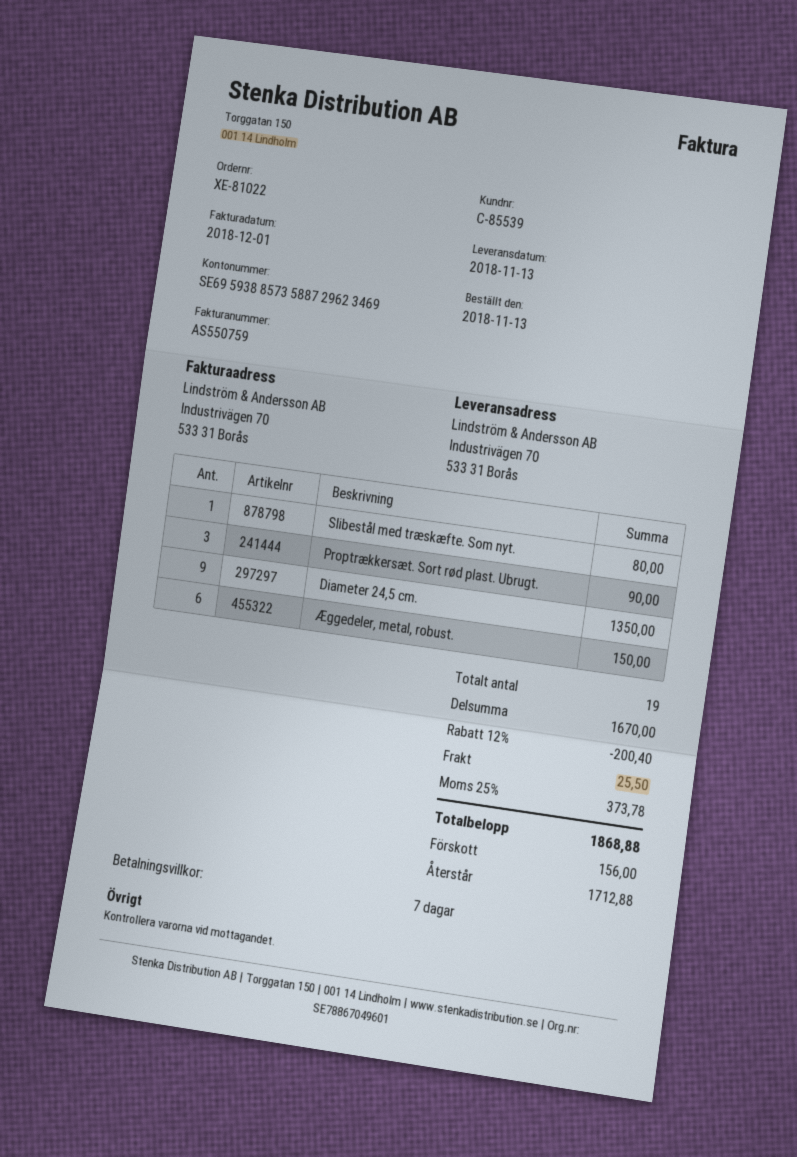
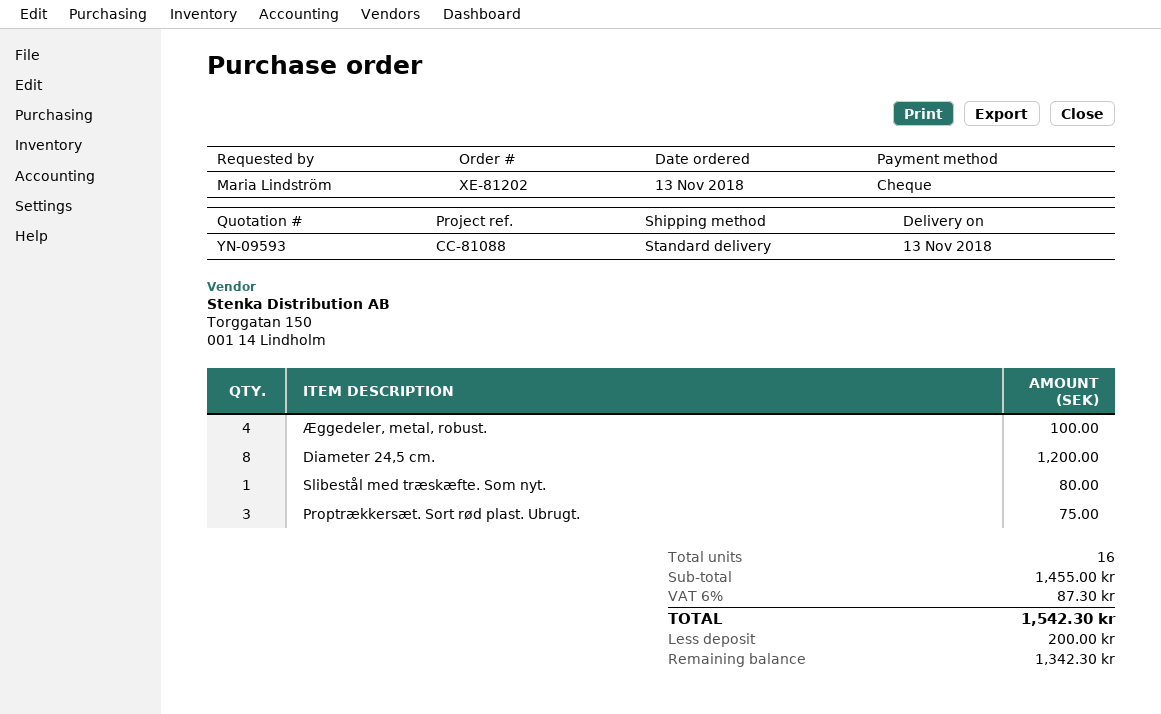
order number: XE-81022 -> XE-81202
Proptrækkersæt. Sort rød plast. Ubrugt.: 3 for 90.00 -> 3 for 75.00
Diameter 24,5 cm.: 9 for 1350.00 -> 8 for 1200.00
Æggedeler, metal, robust.: 6 for 150.00 -> 4 for 100.00
total quantity: 19 -> 16
subtotal: 1670.00 -> 1455.00
discount: 12% = 200.40 -> none
shipping: 25.50 -> none
tax: 25% = 373.78 -> 6% = 87.30
total: 1868.88 -> 1542.30
deposit: 156.00 -> 200.00
balance: 1712.88 -> 1342.30

